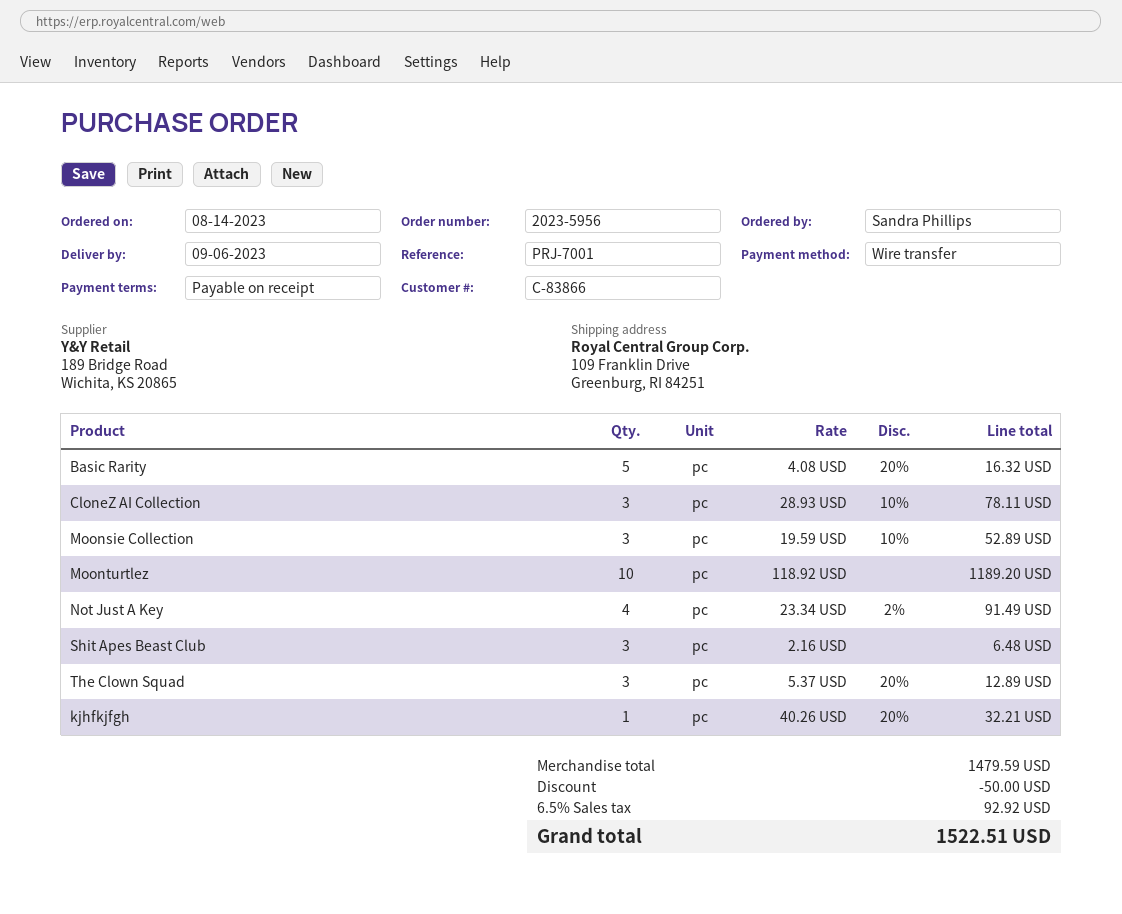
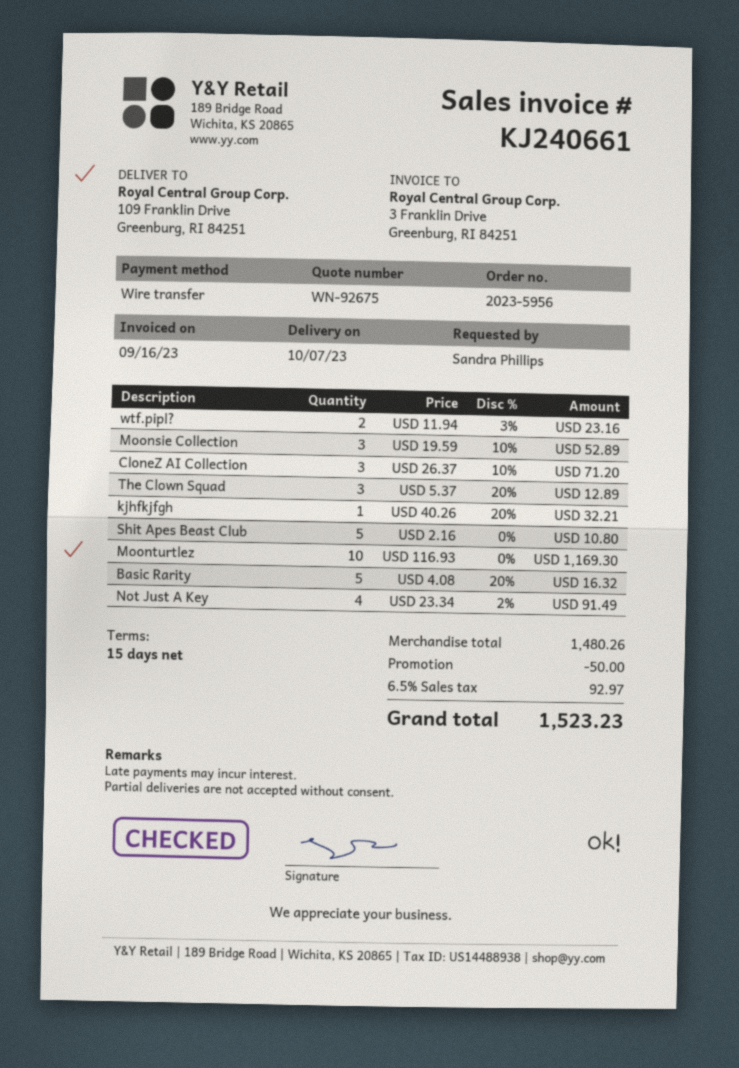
delivery date: 2023-09-06 -> 2023-10-07
payment terms: on receipt -> 15 days
CloneZ AI Collection: 3 x 28.93 - 10% = 78.11 -> 3 x 26.37 - 10% = 71.20
Moonturtlez: 10 x 118.92 = 1189.20 -> 10 x 116.93 = 1169.30
Shit Apes Beast Club: 3 x 2.16 = 6.48 -> 5 x 2.16 = 10.80
wtf.pipl?: none -> 2 x 11.94 - 3% = 23.16
subtotal: 1479.59 -> 1480.26
tax: 6.5% = 92.92 -> 6.5% = 92.97
total: 1522.51 -> 1523.23

